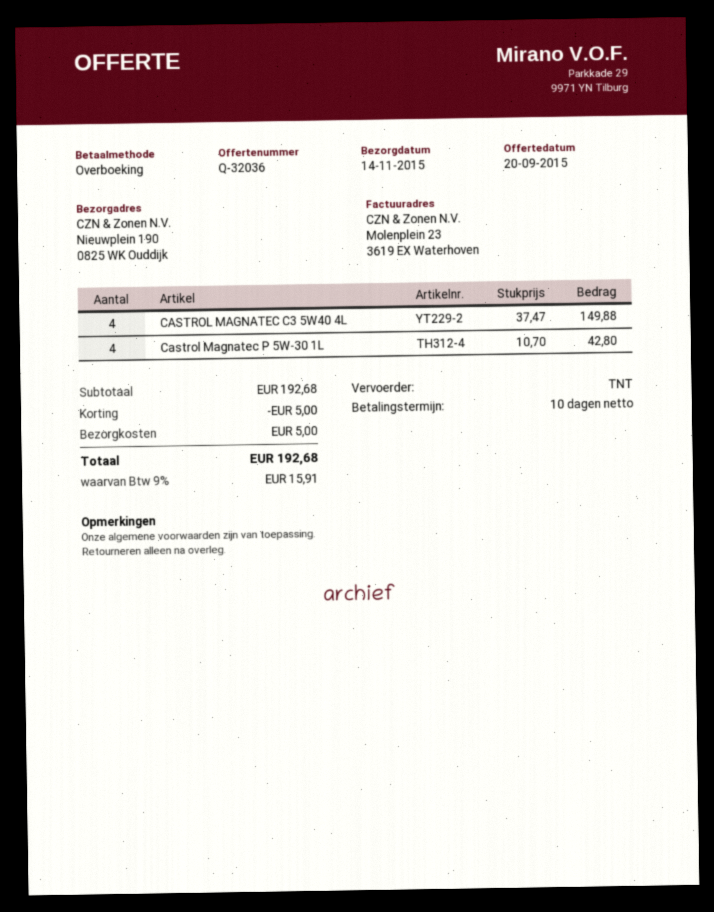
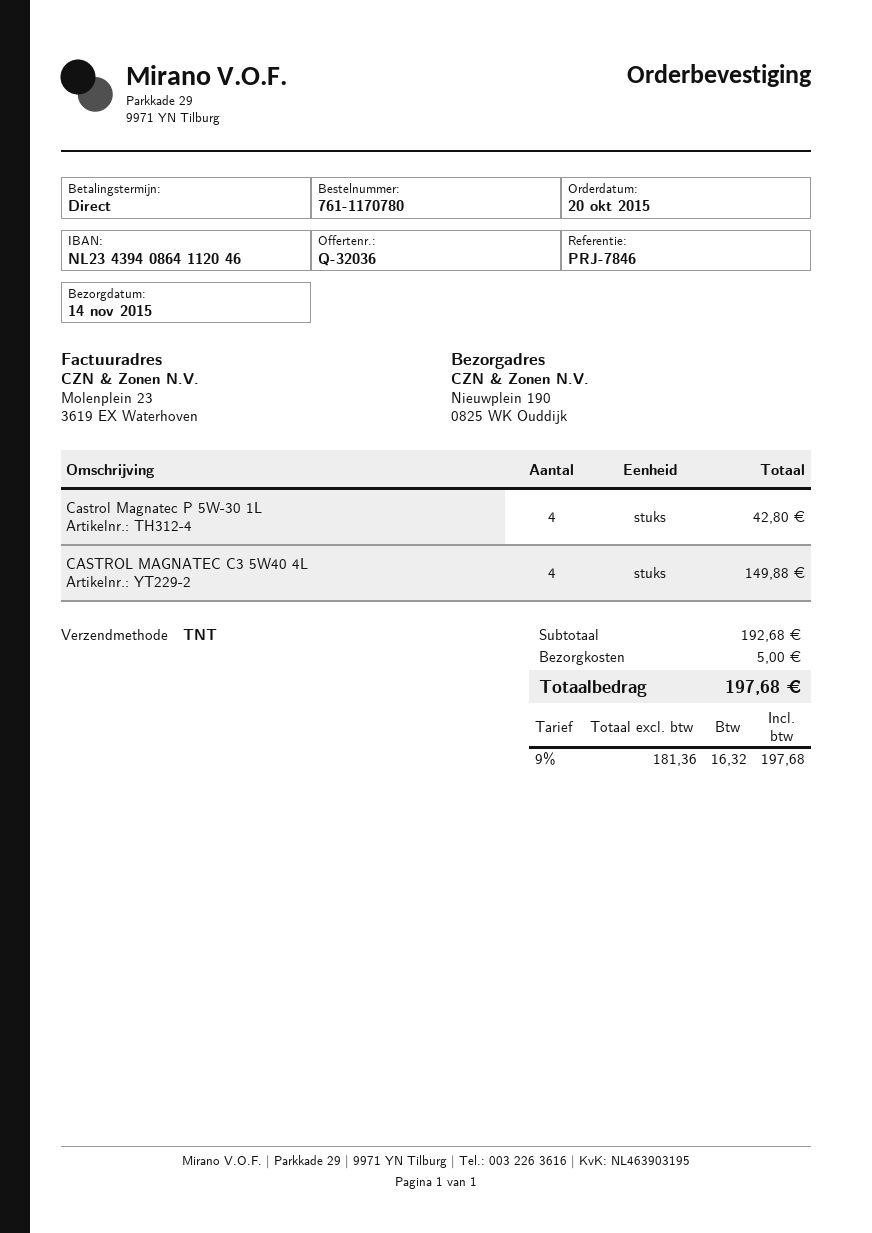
payment terms: 10 days -> on receipt
discount: 5.00 -> none
tax: 9% = 15.91 -> 9% = 16.32
total: 192.68 -> 197.68

